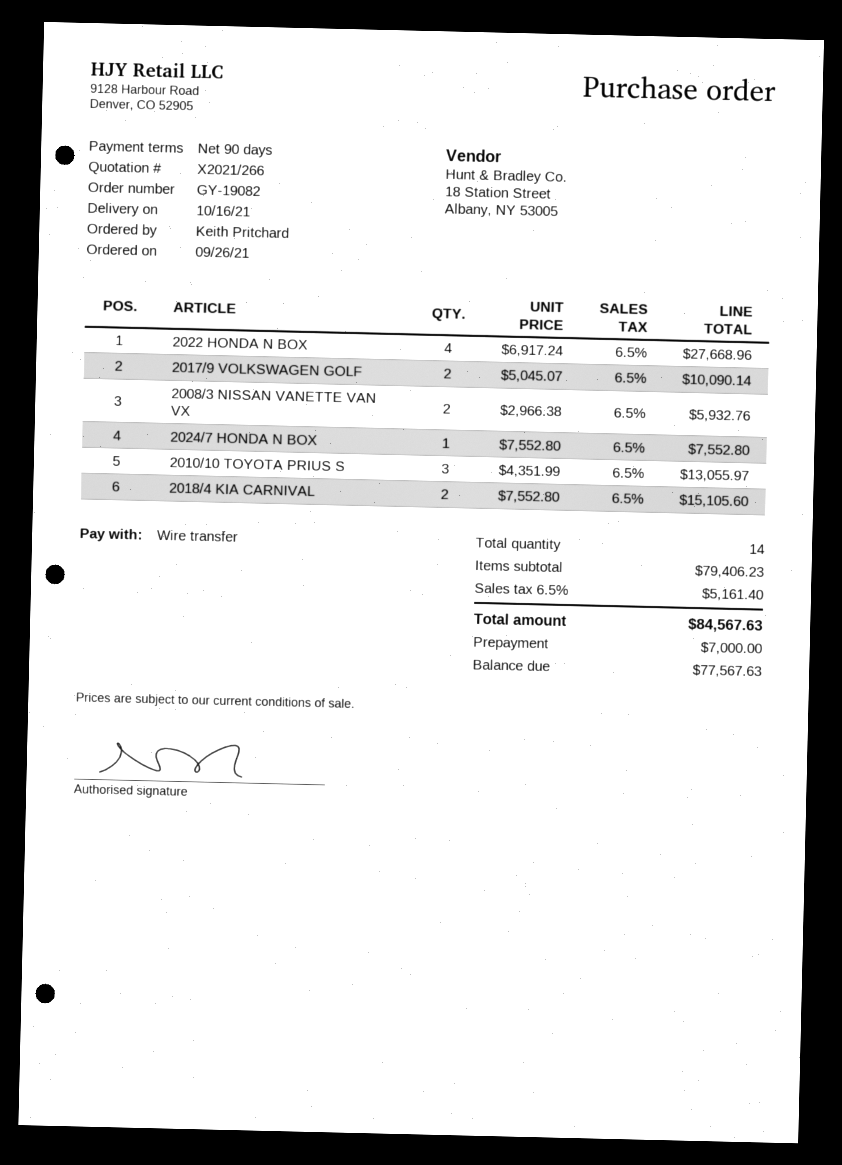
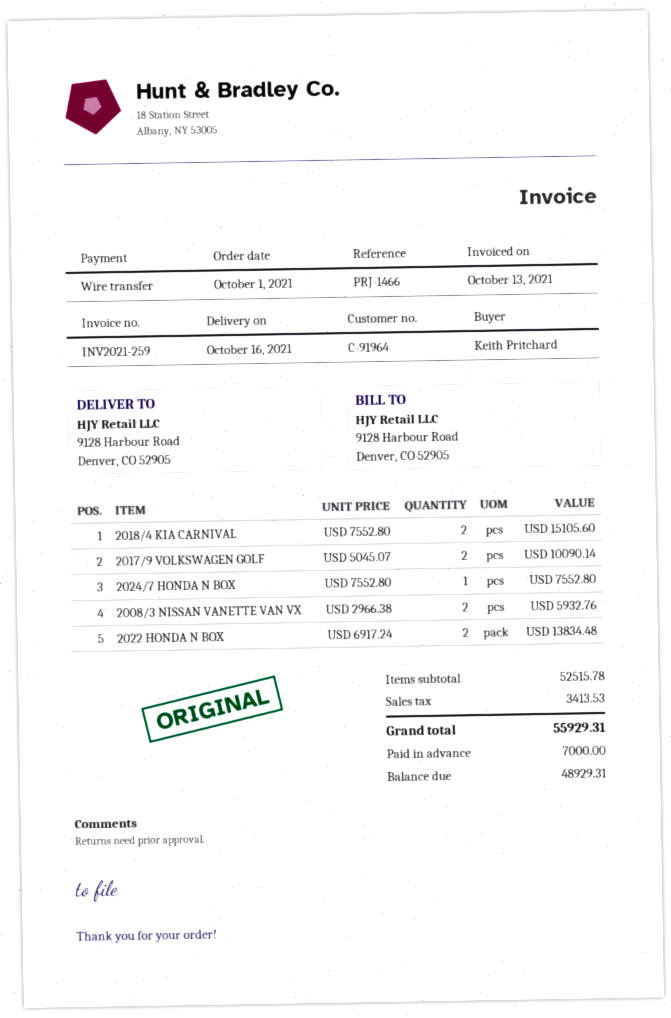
order date: 2021-09-26 -> 2021-10-01
2022 HONDA N BOX: 4 x 6917.24 = 27668.96 -> 2 x 6917.24 = 13834.48
2010/10 TOYOTA PRIUS S: 3 x 4351.99 = 13055.97 -> none
subtotal: 79406.23 -> 52515.78
tax: 5161.40 -> 3413.53
total: 84567.63 -> 55929.31
balance: 77567.63 -> 48929.31

